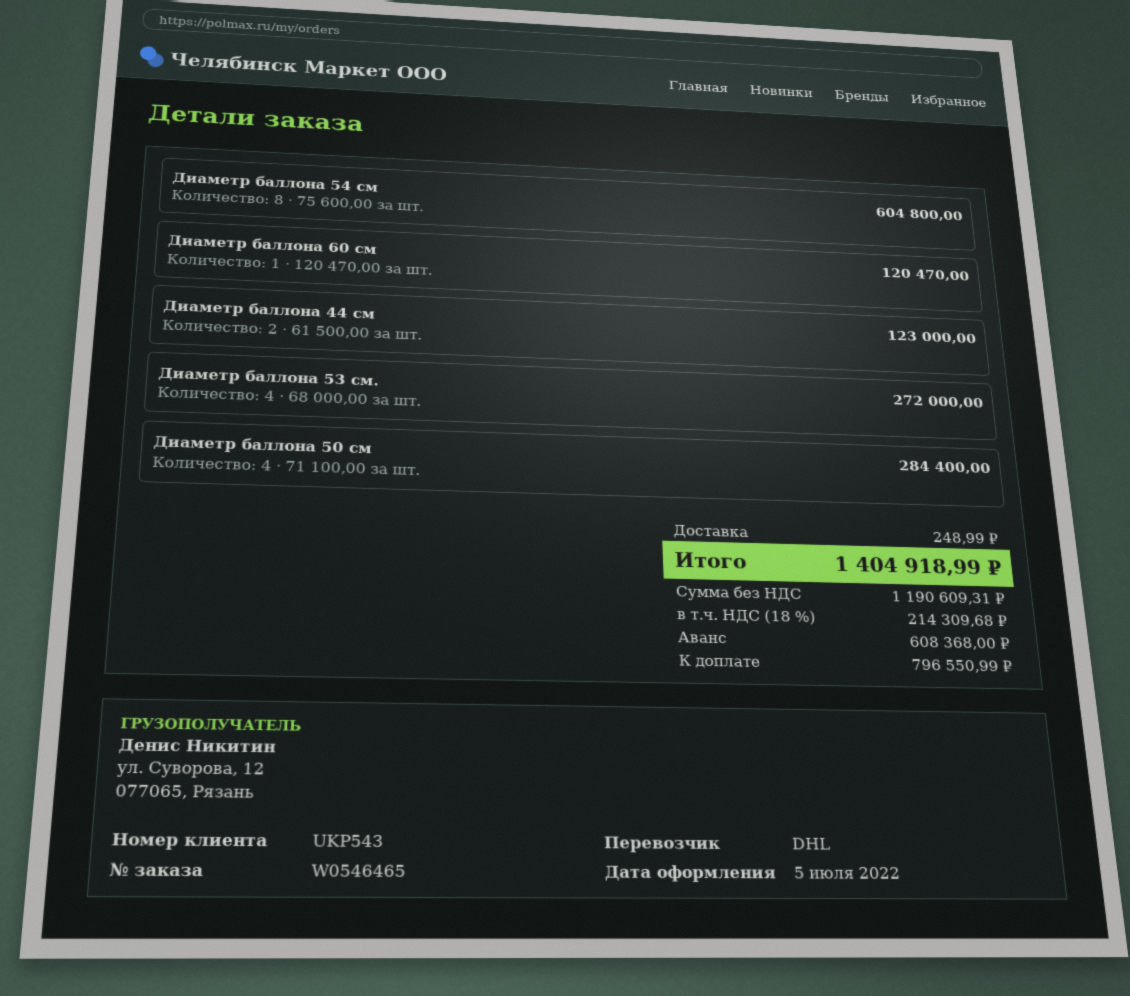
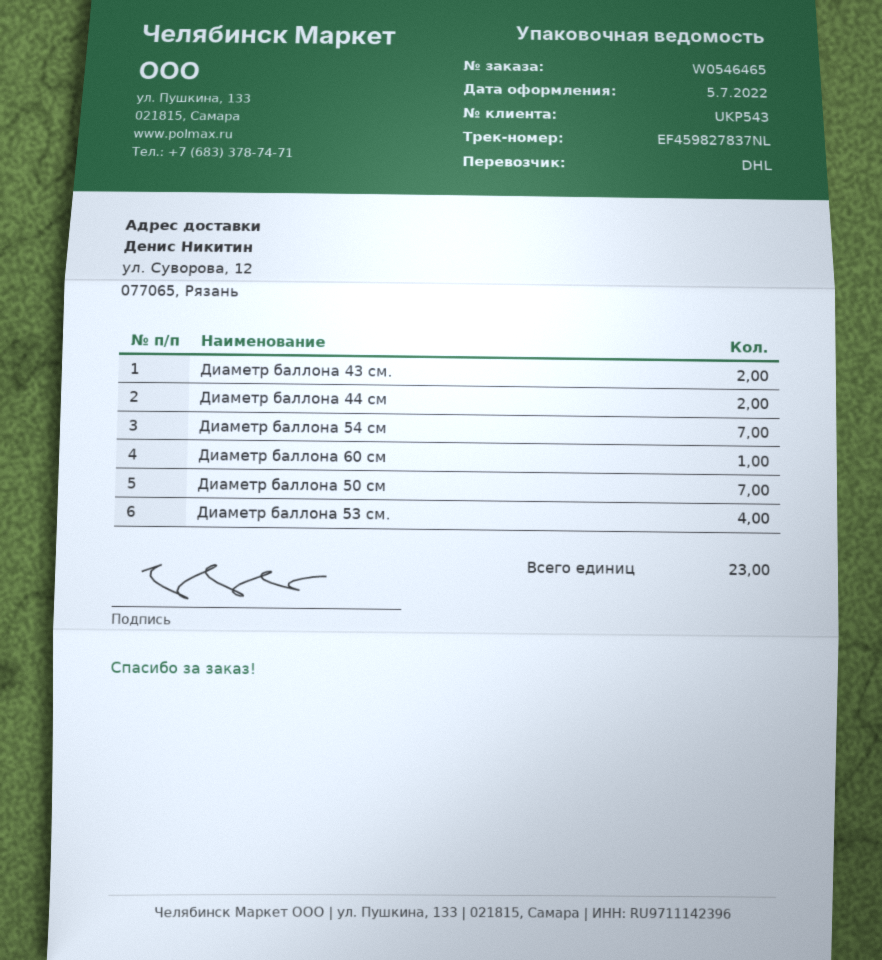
Диаметр баллона 54 см: 8 -> 7
Диаметр баллона 50 см: 4 -> 7
Диаметр баллона 43 см.: none -> 2

